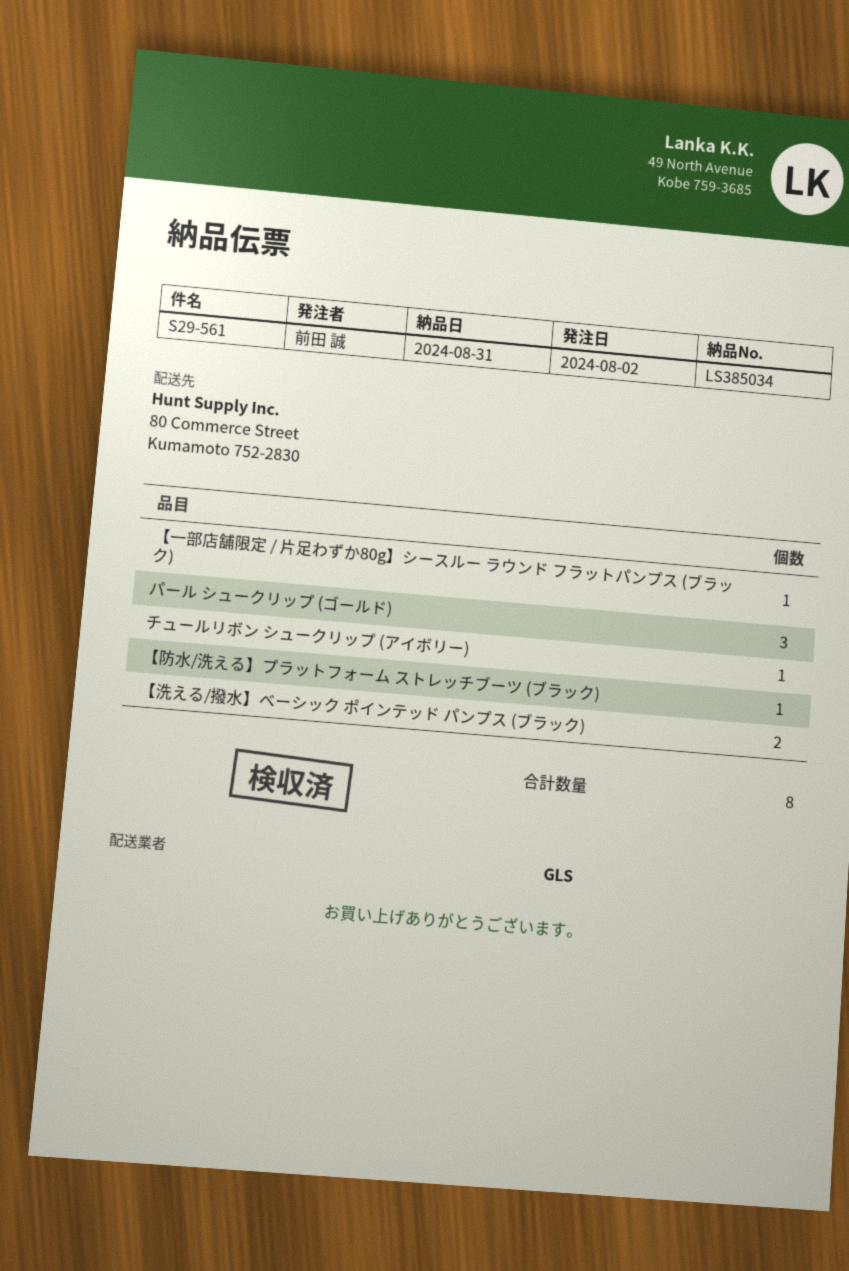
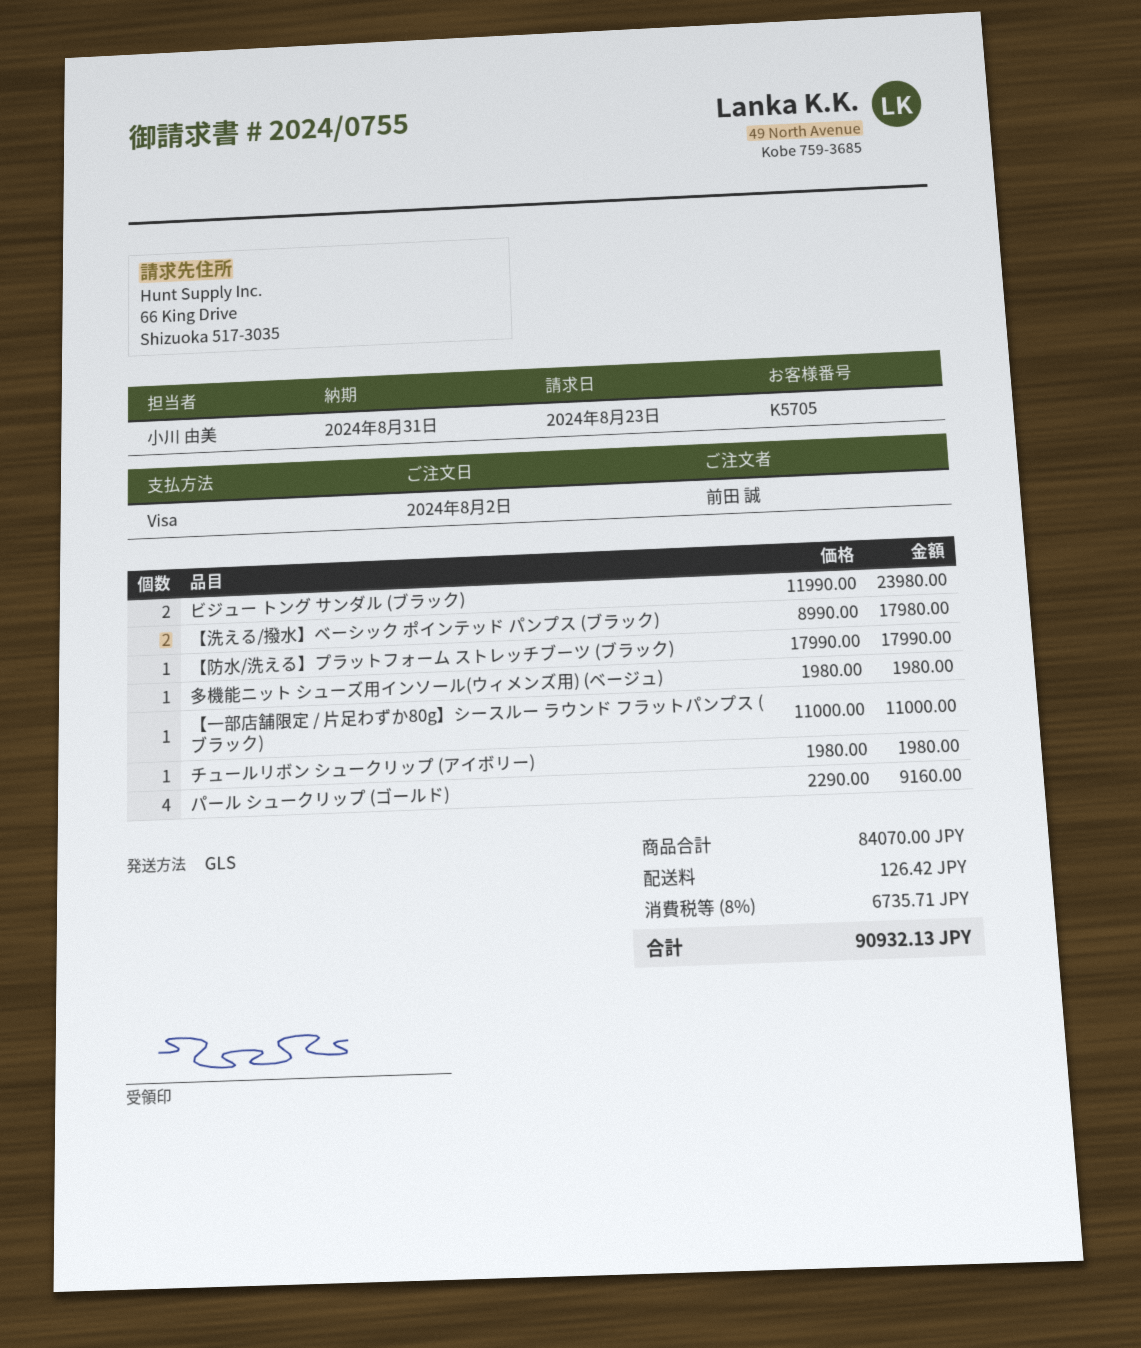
パール シュークリップ (ゴールド): 3 -> 4
ビジュー トング サンダル (ブラック): none -> 2
多機能ニット シューズ用インソール(ウィメンズ用) (ベージュ): none -> 1

